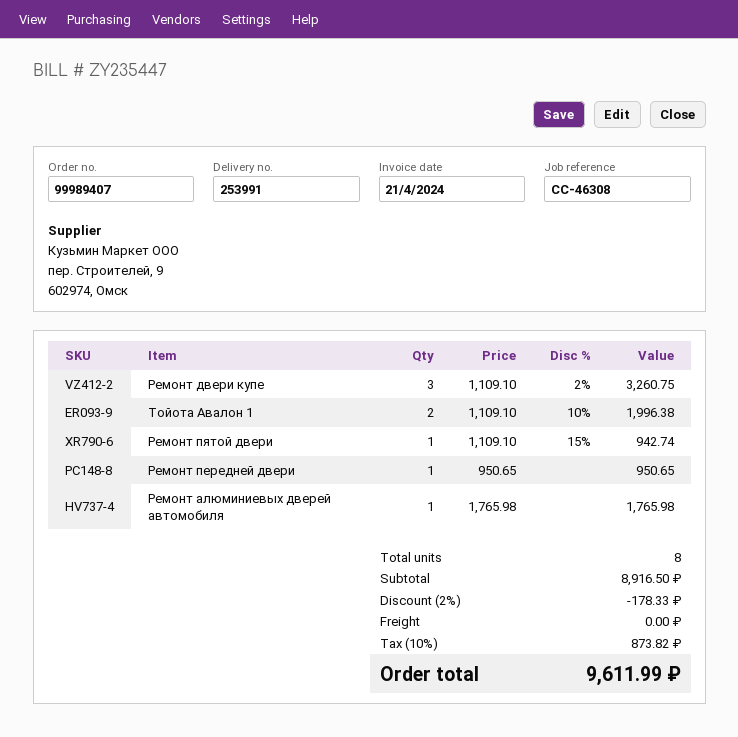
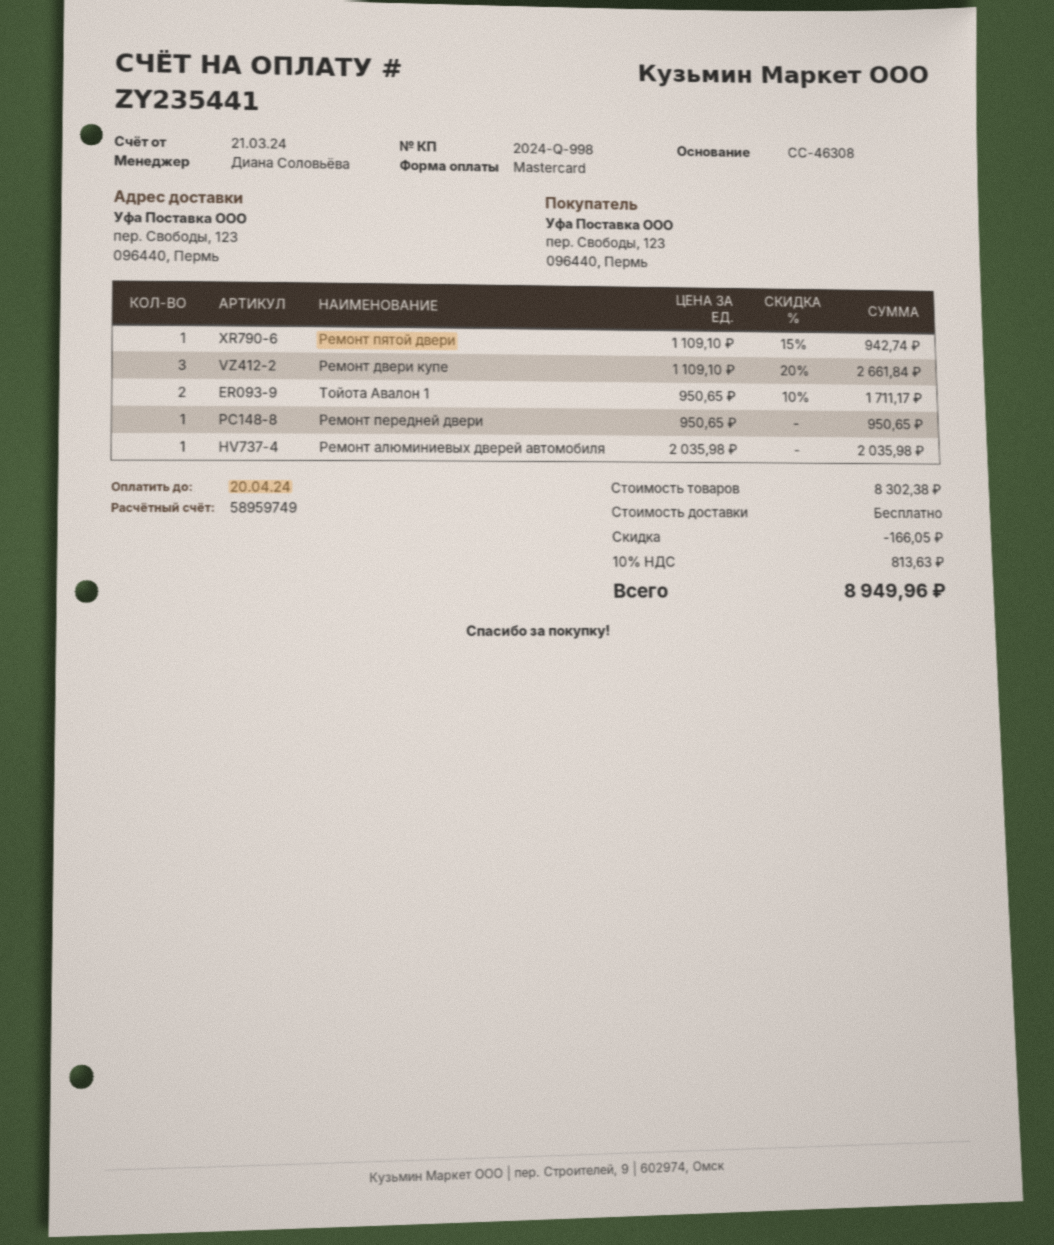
invoice number: ZY235447 -> ZY235441
invoice date: 2024-04-21 -> 2024-03-21
Ремонт двери купе: 3 x 1109.10 - 2% = 3260.75 -> 3 x 1109.10 - 20% = 2661.84
Тойота Авалон 1: 2 x 1109.10 - 10% = 1996.38 -> 2 x 950.65 - 10% = 1711.17
Ремонт алюминиевых дверей автомобиля: 1 x 1765.98 = 1765.98 -> 1 x 2035.98 = 2035.98
subtotal: 8916.50 -> 8302.38
discount: 178.33 -> 166.05
tax: 10% = 873.82 -> 10% = 813.63
total: 9611.99 -> 8949.96

